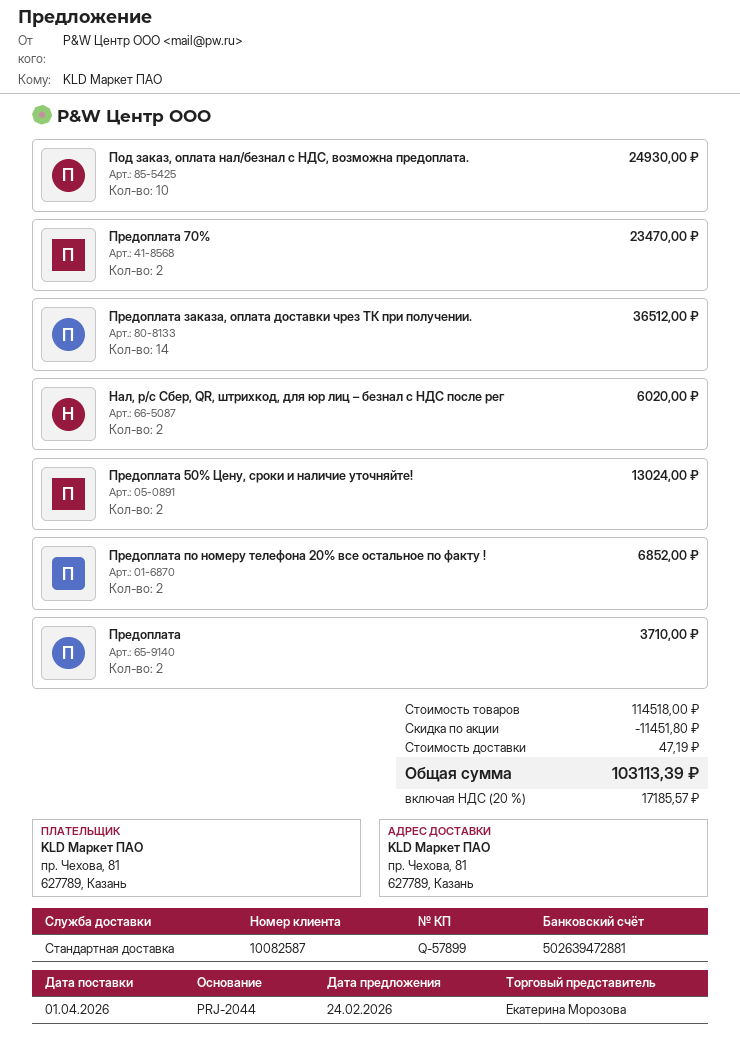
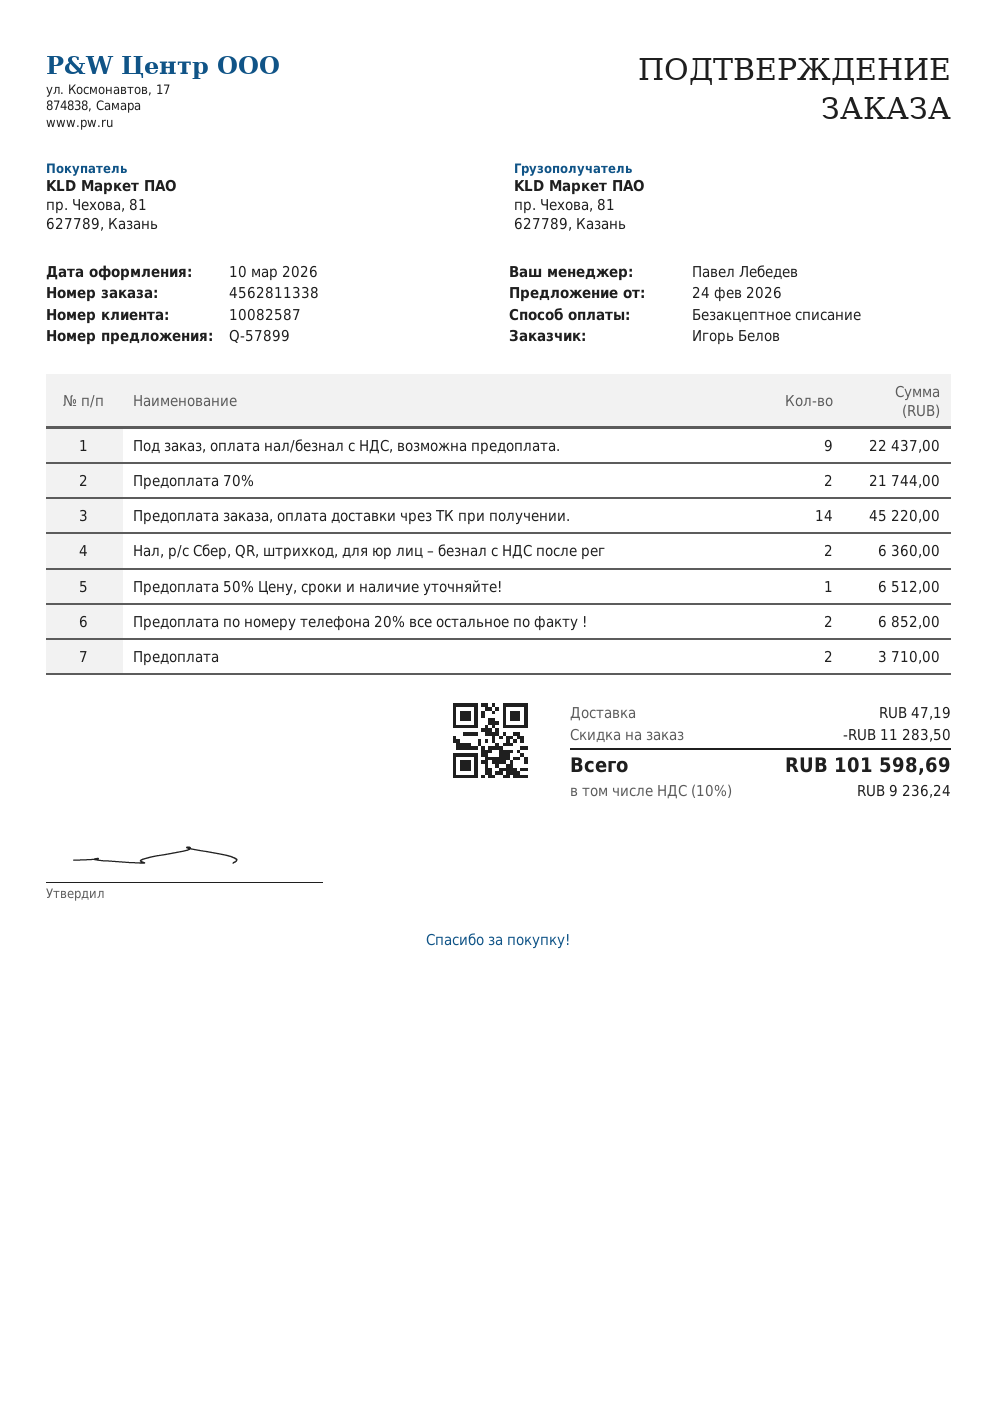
sales rep: Екатерина Морозова -> Павел Лебедев
Под заказ, оплата нал/безнал с НДС, возможна предоплата.: 10 for 24930.00 -> 9 for 22437.00
Предоплата 70%: 2 for 23470.00 -> 2 for 21744.00
Предоплата заказа, оплата доставки чрез ТК при получении.: 14 for 36512.00 -> 14 for 45220.00
Нал, р/с Сбер, QR, штрихкод, для юр лиц – безнал с НДС после рег: 2 for 6020.00 -> 2 for 6360.00
Предоплата 50% Цену, сроки и наличие уточняйте!: 2 for 13024.00 -> 1 for 6512.00
discount: 11451.80 -> 11283.50
tax: 20% = 17185.57 -> 10% = 9236.24
total: 103113.39 -> 101598.69

